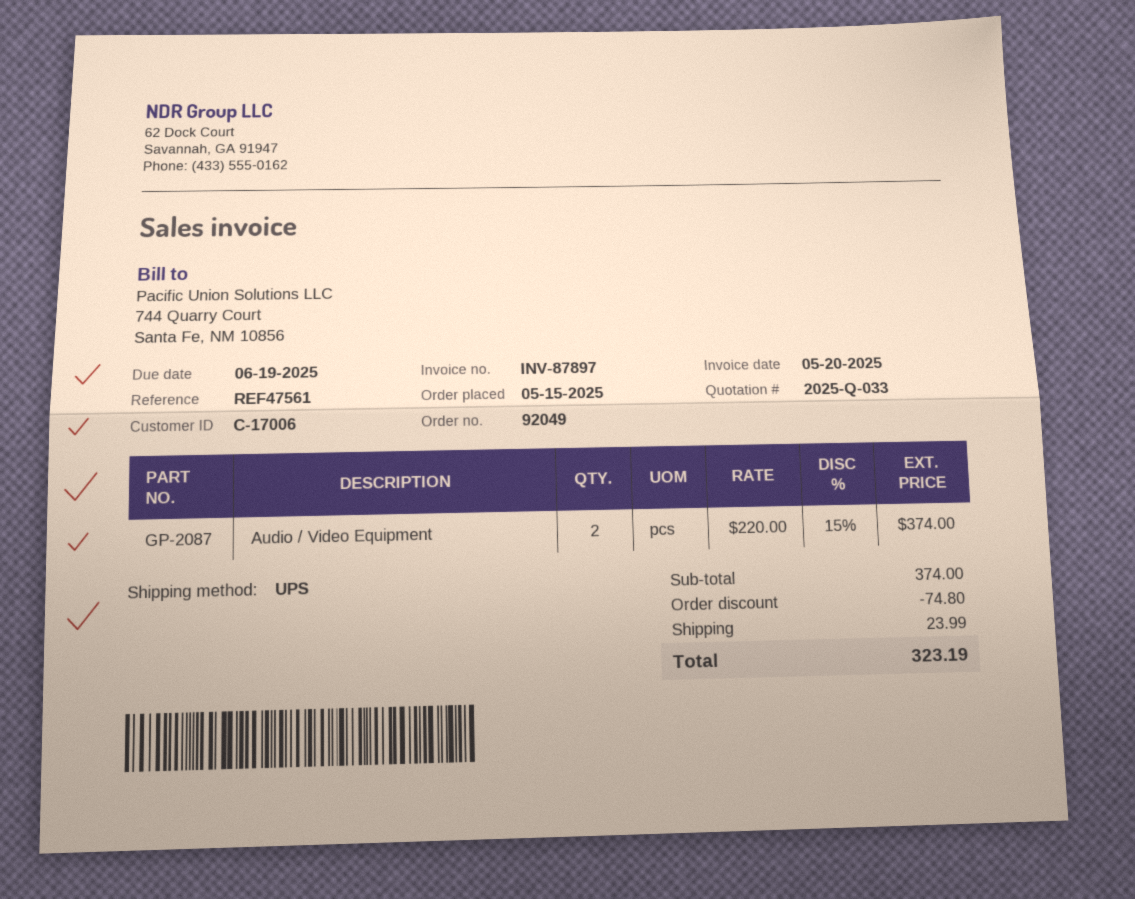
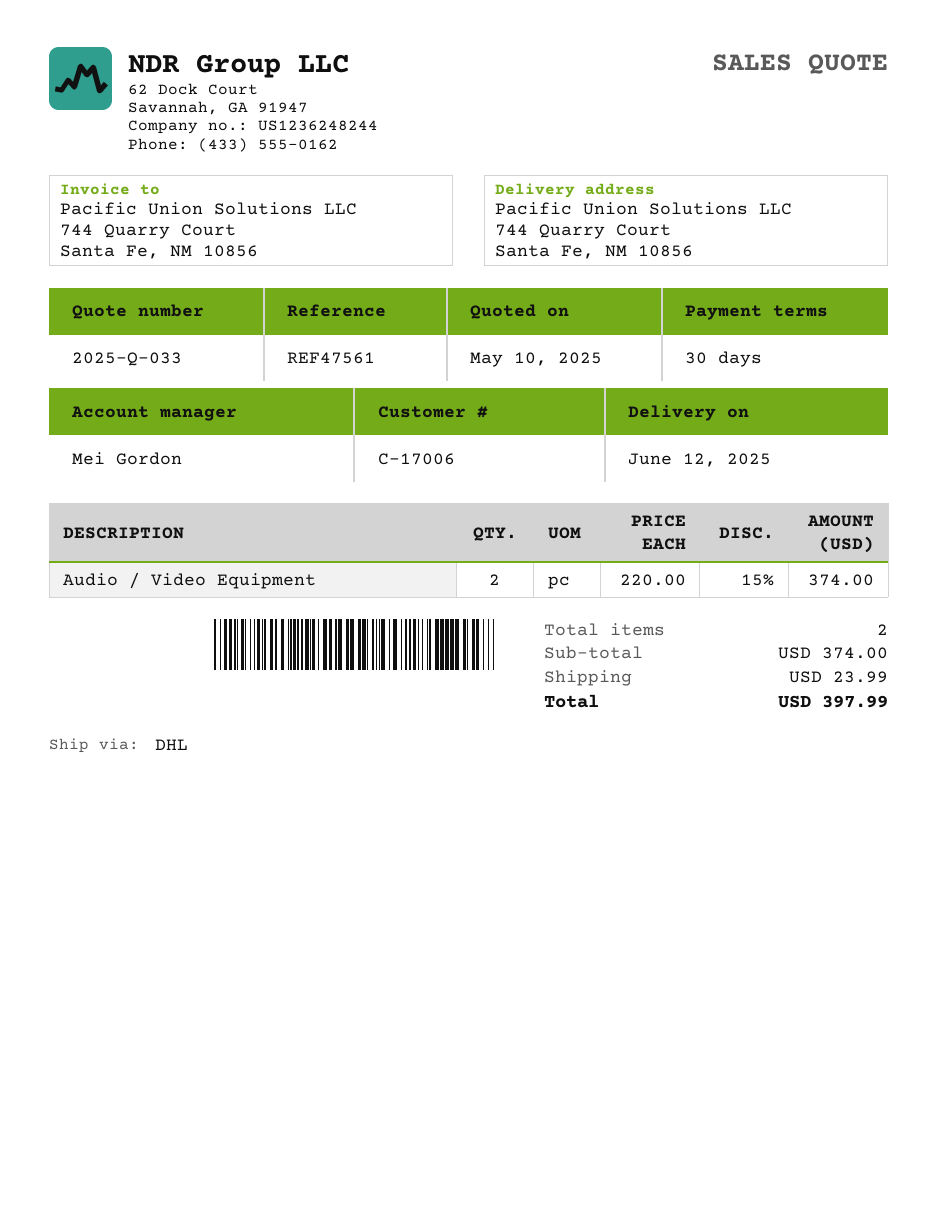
shipping method: UPS -> DHL
discount: 74.80 -> none
total: 323.19 -> 397.99

